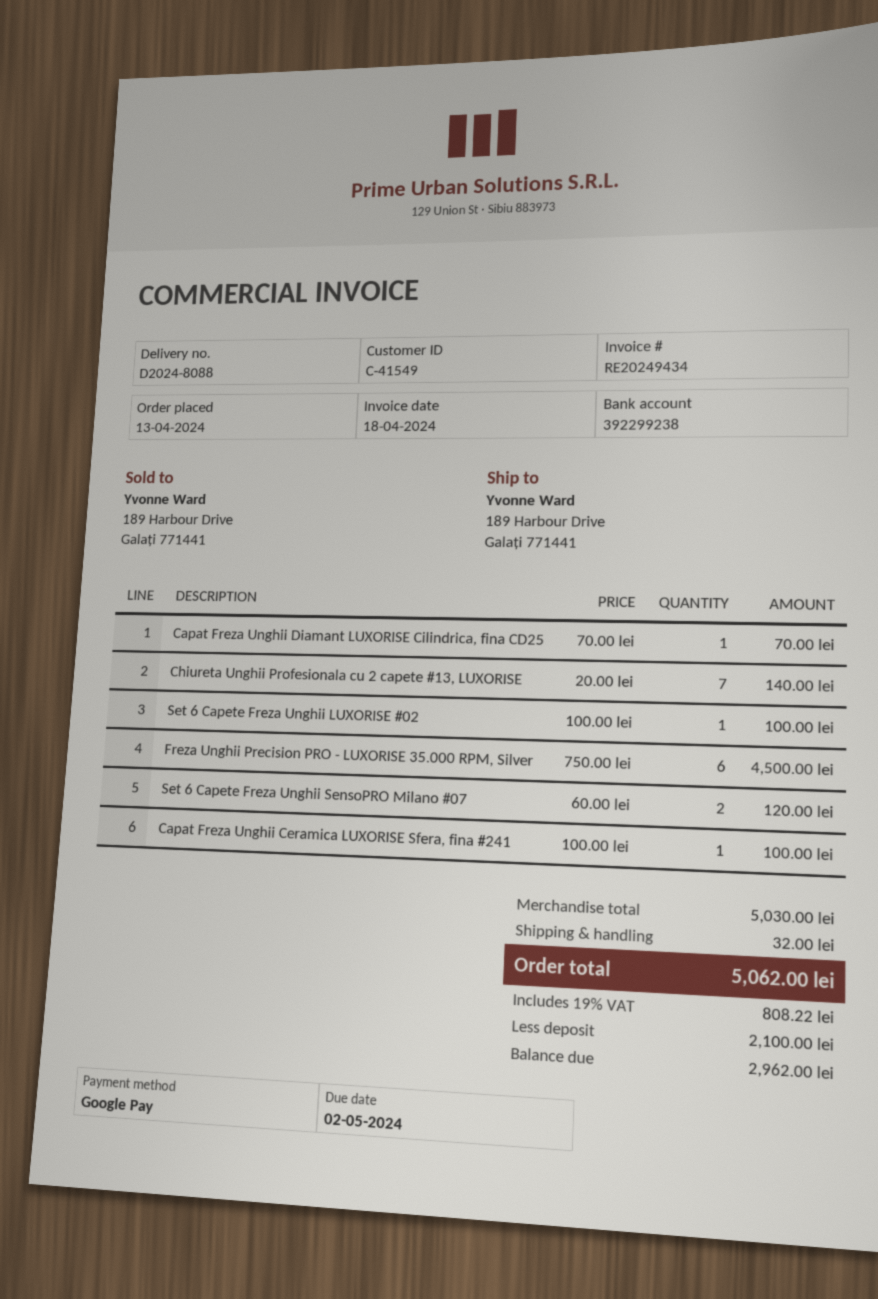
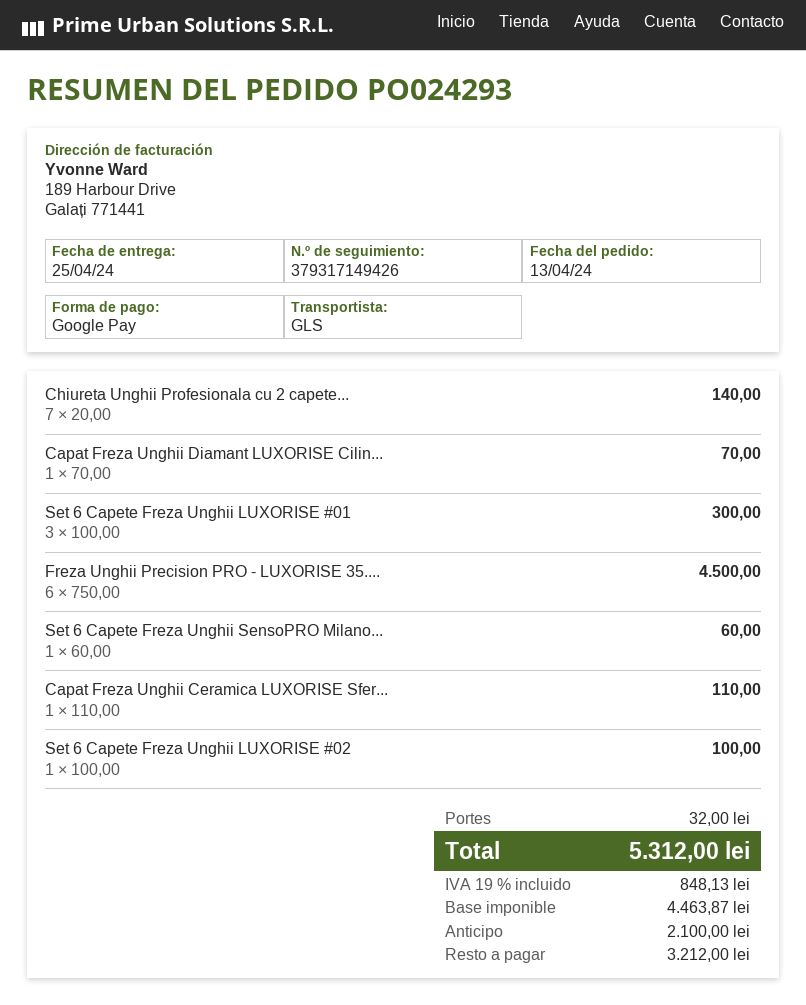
Set 6 Capete Freza Unghii SensoPRO Milano #07: 2 x 60.00 = 120.00 -> 1 x 60.00 = 60.00
Capat Freza Unghii Ceramica LUXORISE Sfera, fina #241: 1 x 100.00 = 100.00 -> 1 x 110.00 = 110.00
Set 6 Capete Freza Unghii LUXORISE #01: none -> 3 x 100.00 = 300.00
tax: 19% = 808.22 -> 19% = 848.13
total: 5062.00 -> 5312.00
balance: 2962.00 -> 3212.00

